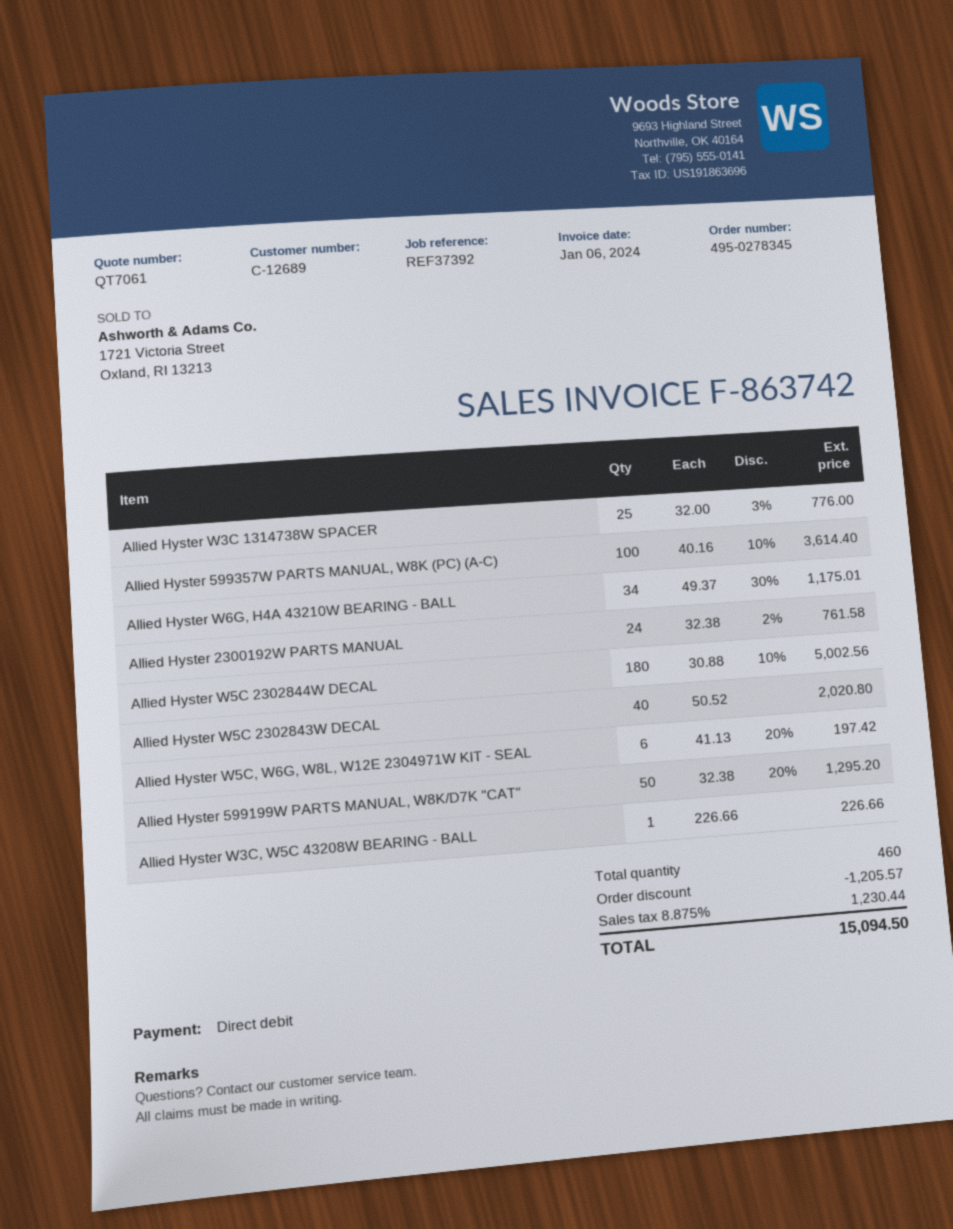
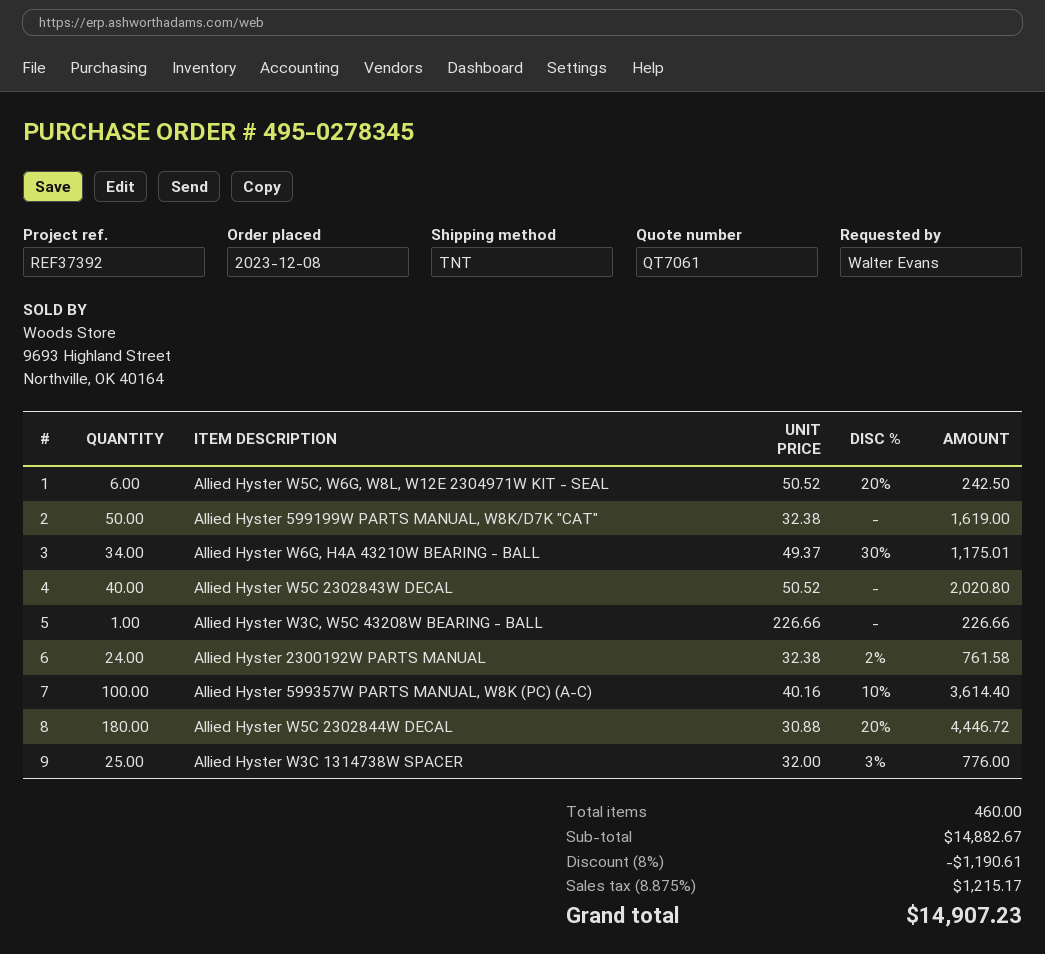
Allied Hyster W5C 2302844W DECAL: 180 x 30.88 - 10% = 5002.56 -> 180 x 30.88 - 20% = 4446.72
Allied Hyster W5C, W6G, W8L, W12E 2304971W KIT - SEAL: 6 x 41.13 - 20% = 197.42 -> 6 x 50.52 - 20% = 242.50
Allied Hyster 599199W PARTS MANUAL, W8K/D7K "CAT": 50 x 32.38 - 20% = 1295.20 -> 50 x 32.38 = 1619.00
discount: 1205.57 -> 1190.61
tax: 8.875% = 1230.44 -> 8.875% = 1215.17
total: 15094.50 -> 14907.23

